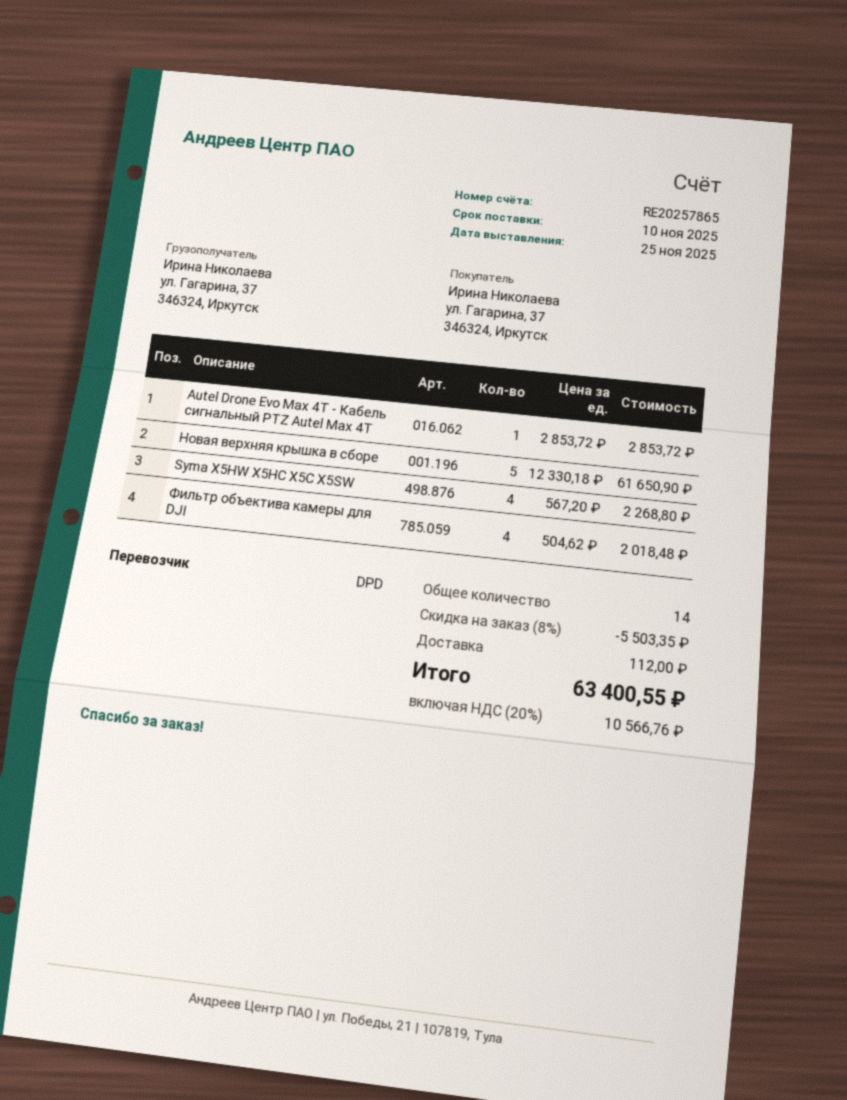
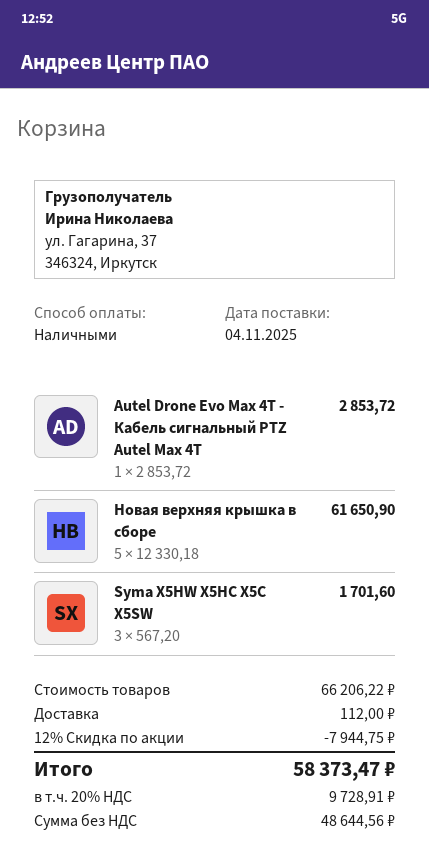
delivery date: 2025-11-10 -> 2025-11-04
Syma X5HW X5HC X5C X5SW: 4 x 567.20 = 2268.80 -> 3 x 567.20 = 1701.60
Фильтр объектива камеры для DJI: 4 x 504.62 = 2018.48 -> none
discount: 8% = 5503.35 -> 12% = 7944.75
tax: 20% = 10566.76 -> 20% = 9728.91
total: 63400.55 -> 58373.47

